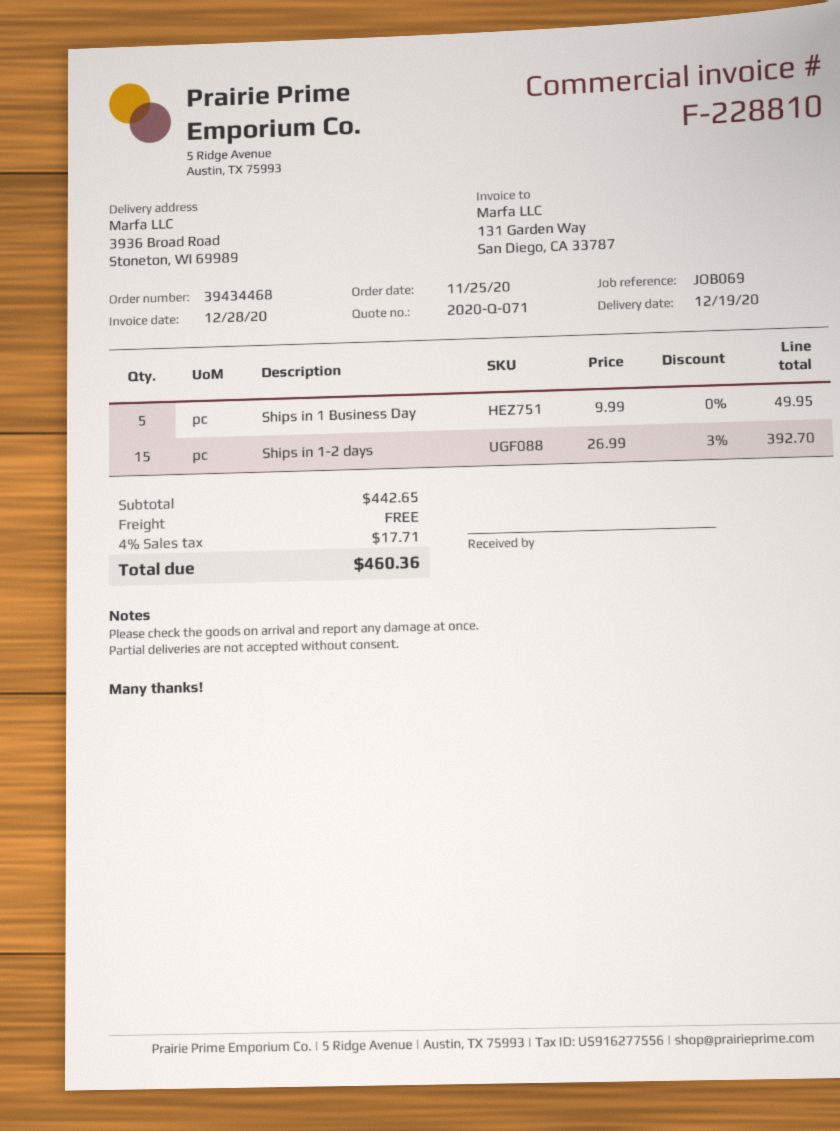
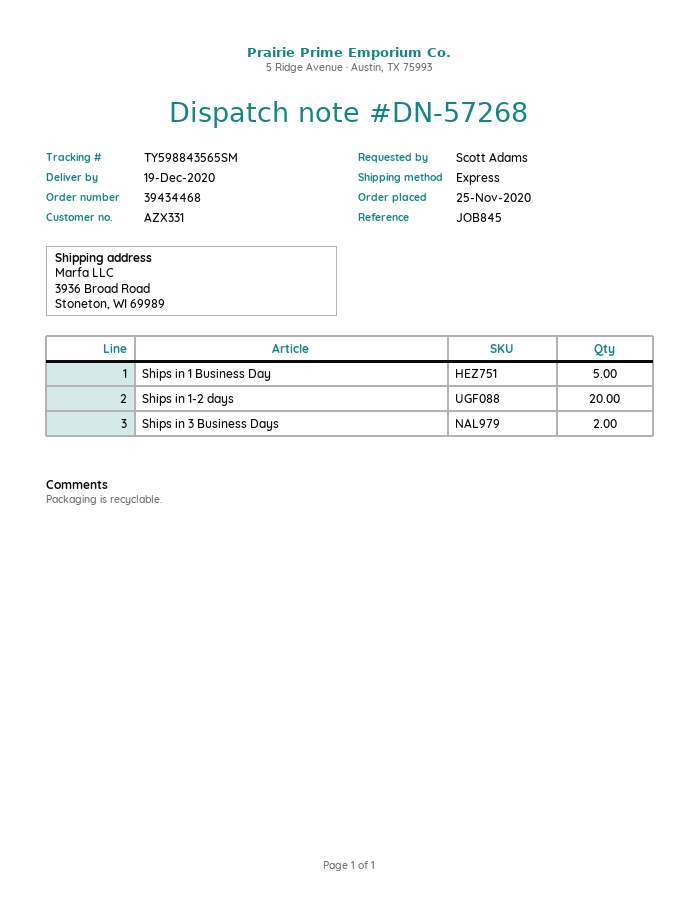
reference: JOB069 -> JOB845
Ships in 1-2 days: 15 -> 20
Ships in 3 Business Days: none -> 2

